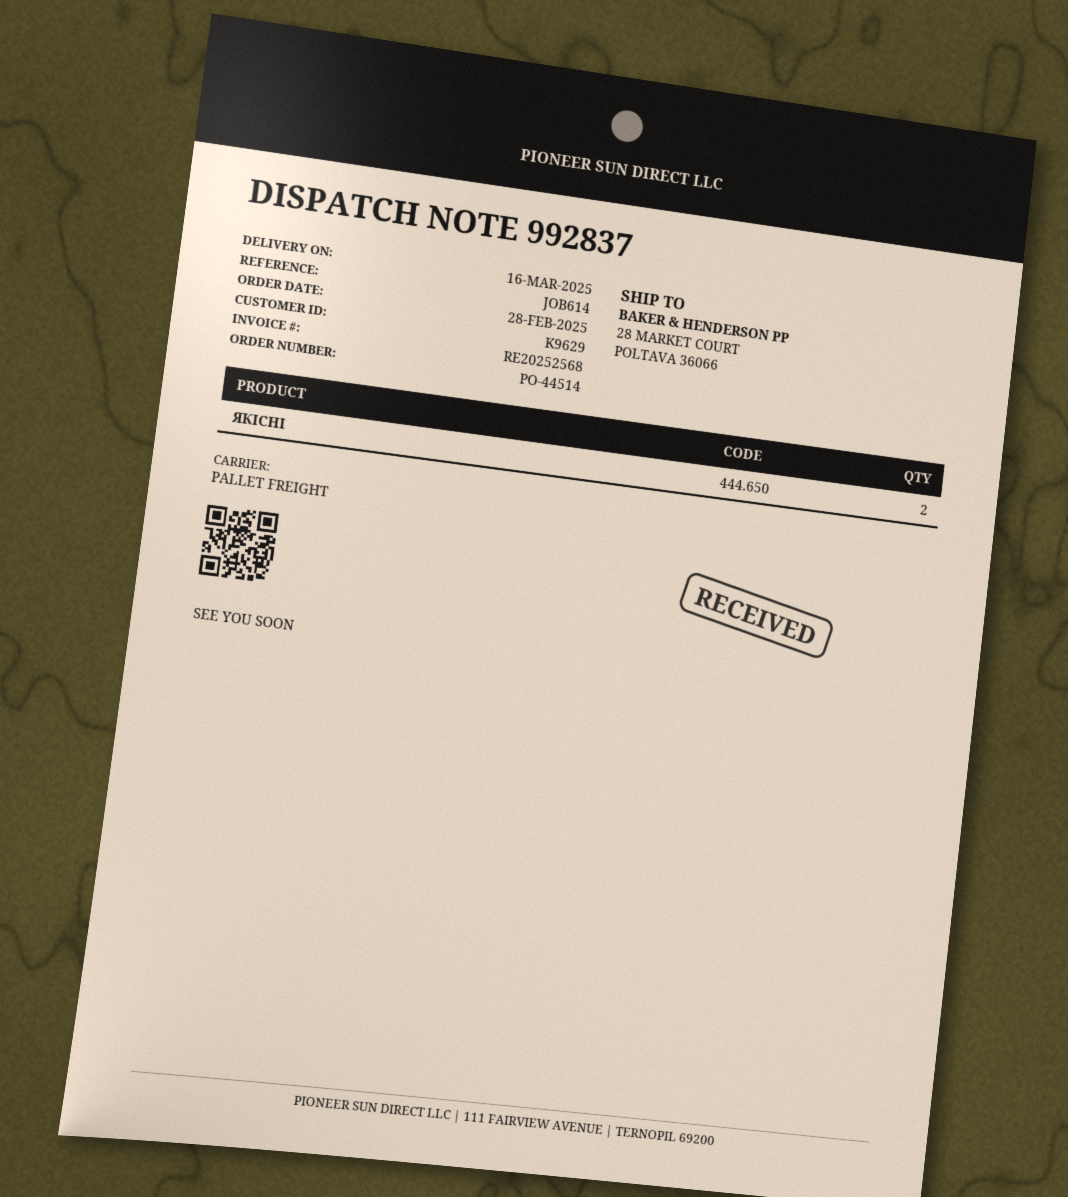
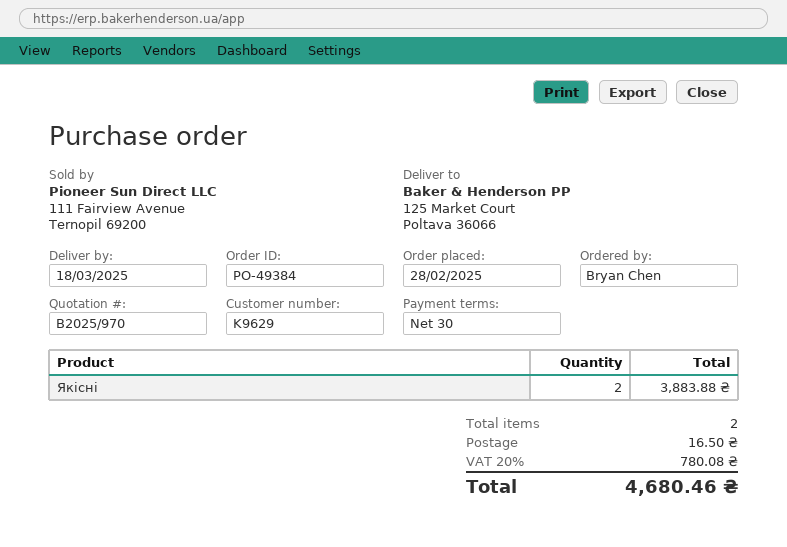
order number: PO-44514 -> PO-49384
delivery date: 2025-03-16 -> 2025-03-18
ship to: 28 MARKET COURT, POLTAVA 36066 -> 125 Market Court, Poltava 36066

